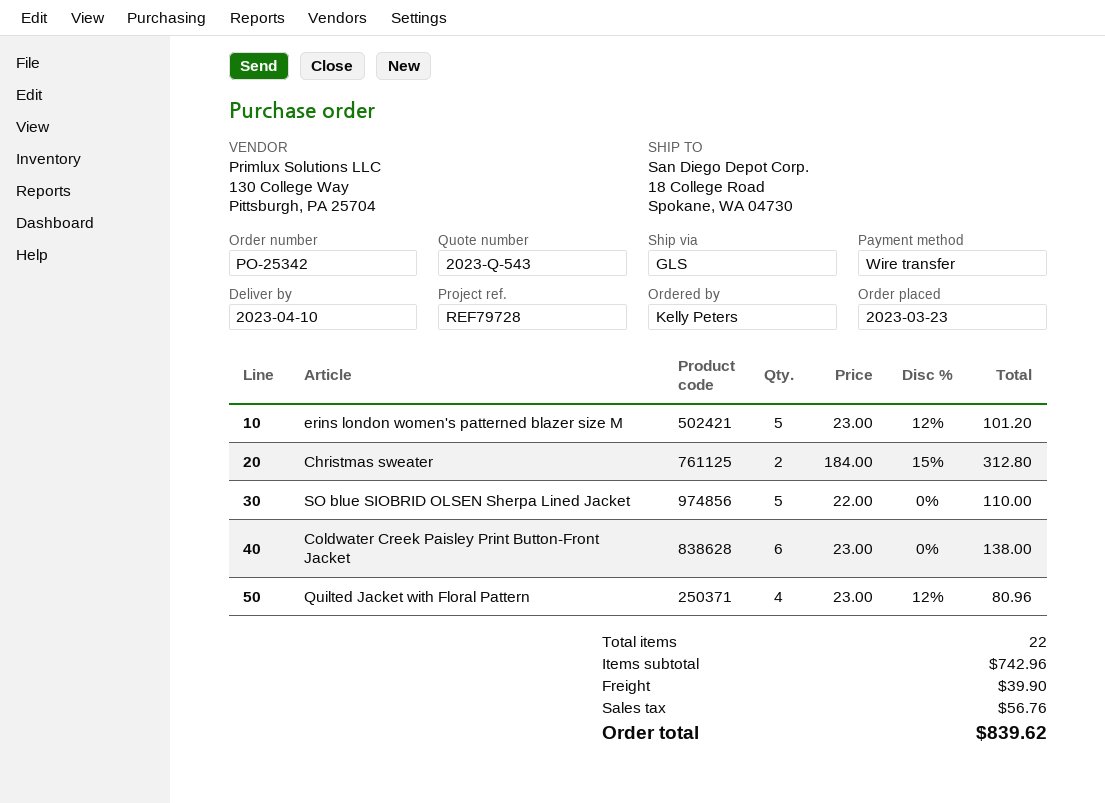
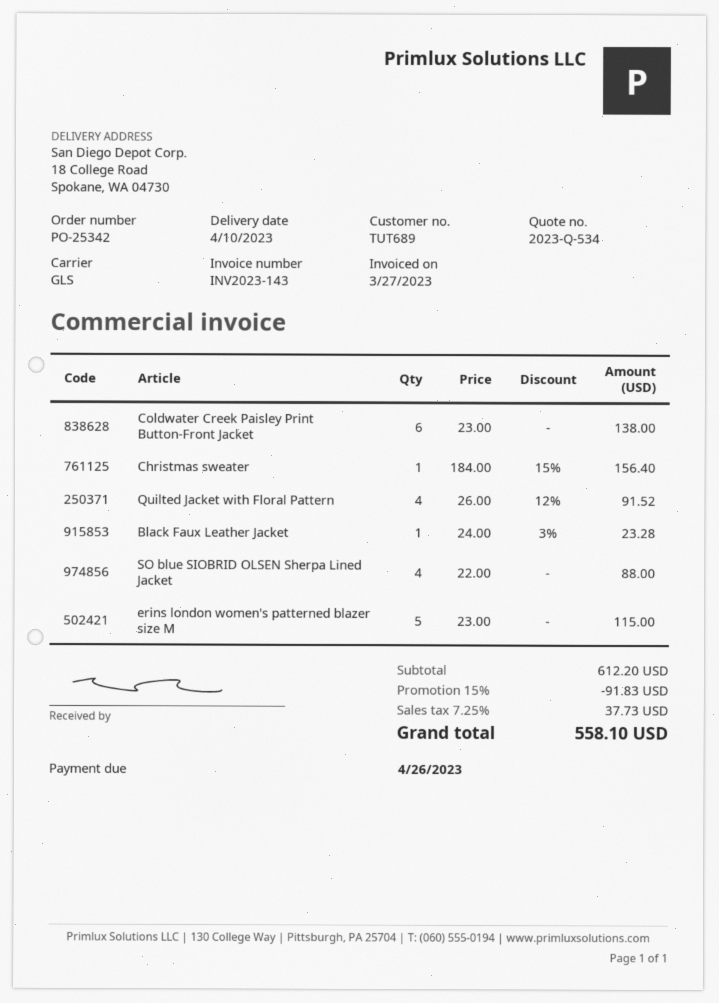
quote number: 2023-Q-543 -> 2023-Q-534
erins london women's patterned blazer size M: 5 x 23.00 - 12% = 101.20 -> 5 x 23.00 = 115.00
Christmas sweater: 2 x 184.00 - 15% = 312.80 -> 1 x 184.00 - 15% = 156.40
SO blue SIOBRID OLSEN Sherpa Lined Jacket: 5 x 22.00 = 110.00 -> 4 x 22.00 = 88.00
Quilted Jacket with Floral Pattern: 4 x 23.00 - 12% = 80.96 -> 4 x 26.00 - 12% = 91.52
Black Faux Leather Jacket: none -> 1 x 24.00 - 3% = 23.28
subtotal: 742.96 -> 612.20
discount: none -> 15% = 91.83
shipping: 39.90 -> none
tax: 56.76 -> 37.73
total: 839.62 -> 558.10

